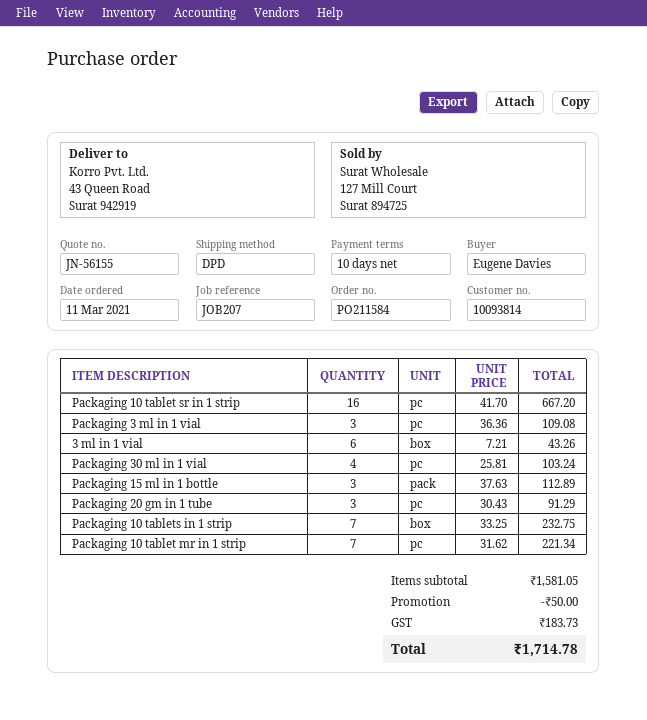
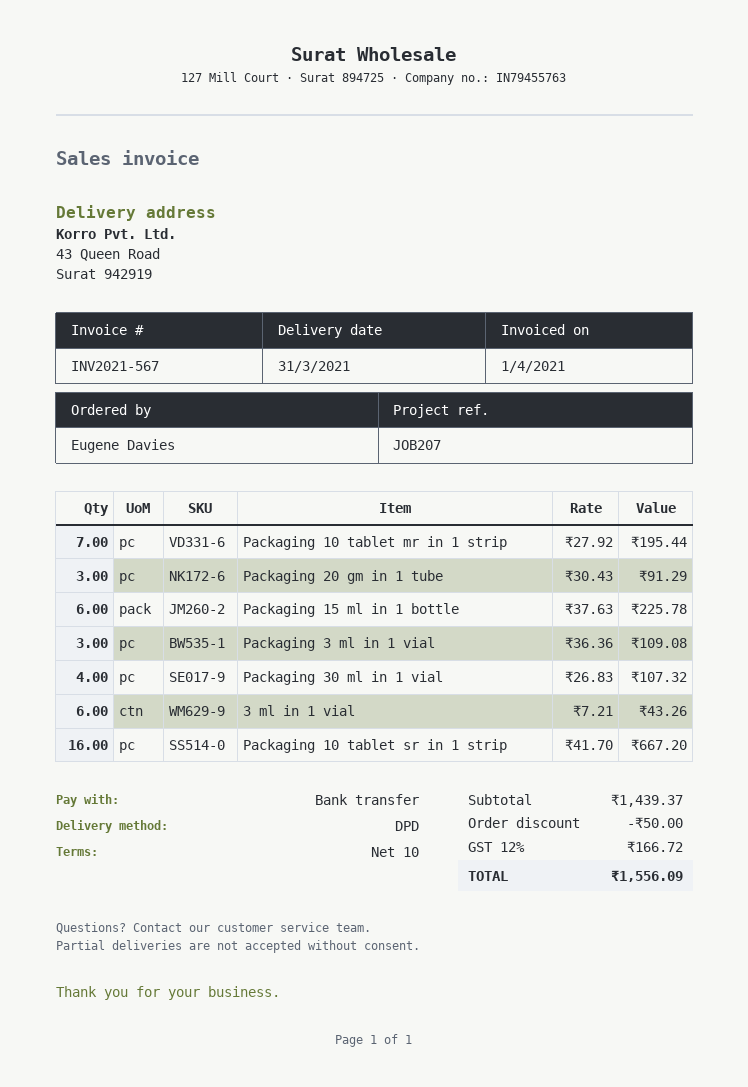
Packaging 30 ml in 1 vial: 4 x 25.81 = 103.24 -> 4 x 26.83 = 107.32
Packaging 15 ml in 1 bottle: 3 x 37.63 = 112.89 -> 6 x 37.63 = 225.78
Packaging 10 tablets in 1 strip: 7 x 33.25 = 232.75 -> none
Packaging 10 tablet mr in 1 strip: 7 x 31.62 = 221.34 -> 7 x 27.92 = 195.44
subtotal: 1581.05 -> 1439.37
tax: 183.73 -> 166.72
total: 1714.78 -> 1556.09

